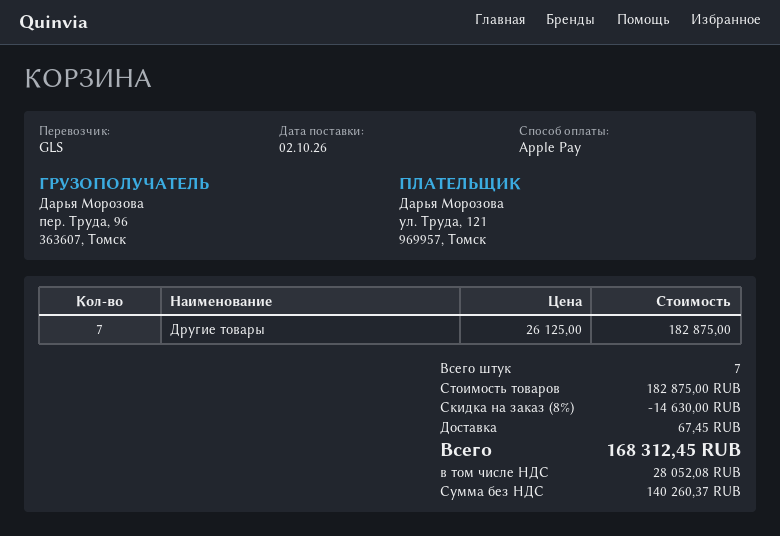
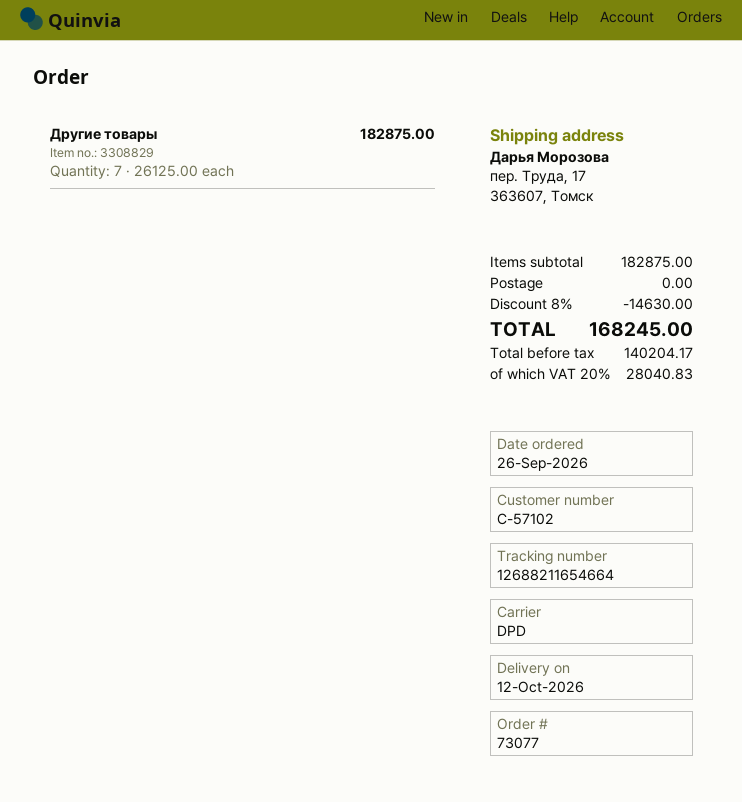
delivery date: 2026-10-02 -> 2026-10-12
shipping method: GLS -> DPD
ship to: пер. Труда, 96, 363607, Томск -> пер. Труда, 17, 363607, Томск
shipping: 67.45 -> 0.00
net: 140260.37 -> 140204.17
tax: 28052.08 -> 28040.83
total: 168312.45 -> 168245.00

